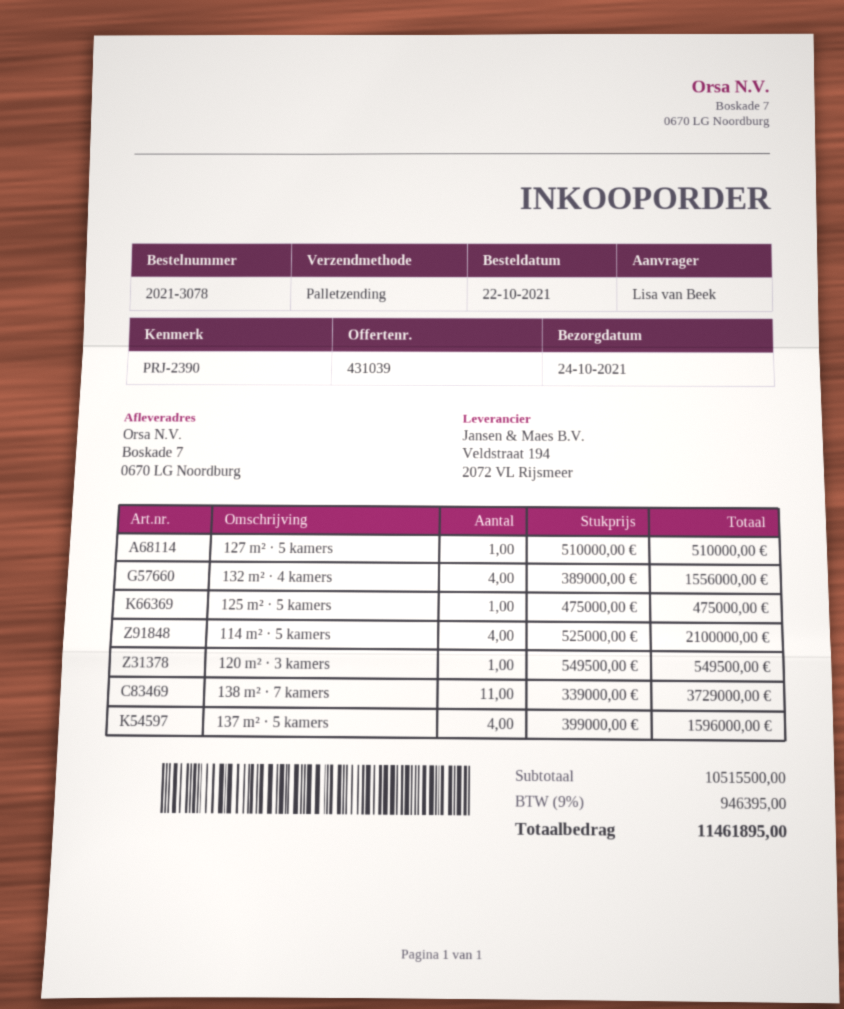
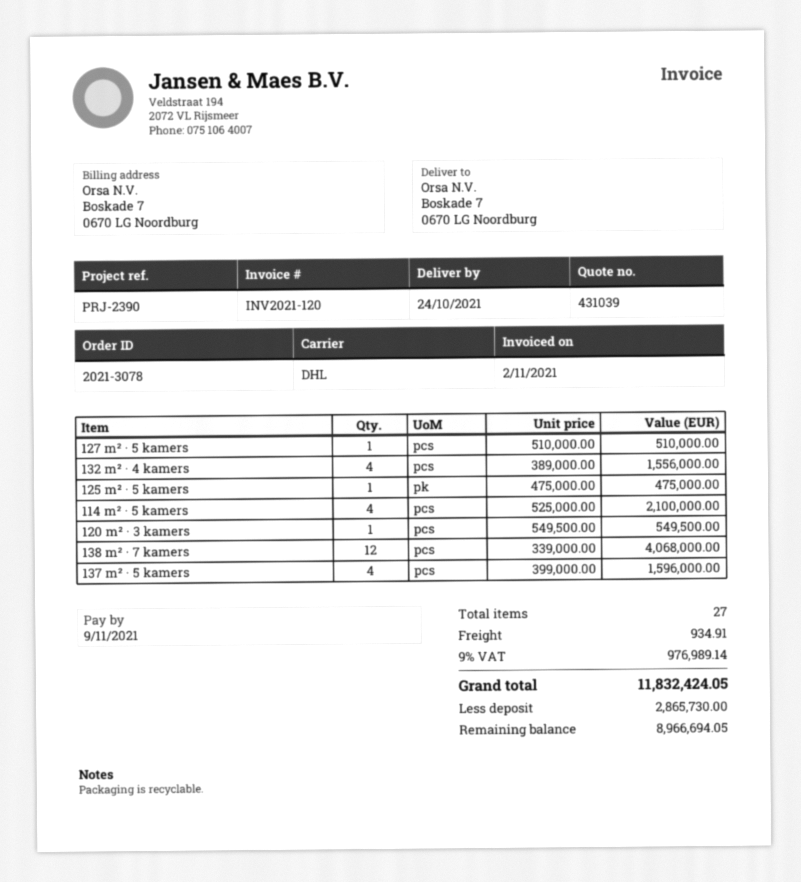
shipping method: pallet freight -> DHL
138 m² · 7 kamers: 11 x 339000.00 = 3729000.00 -> 12 x 339000.00 = 4068000.00
shipping: none -> 934.91
tax: 9% = 946395.00 -> 9% = 976989.14
total: 11461895.00 -> 11832424.05

